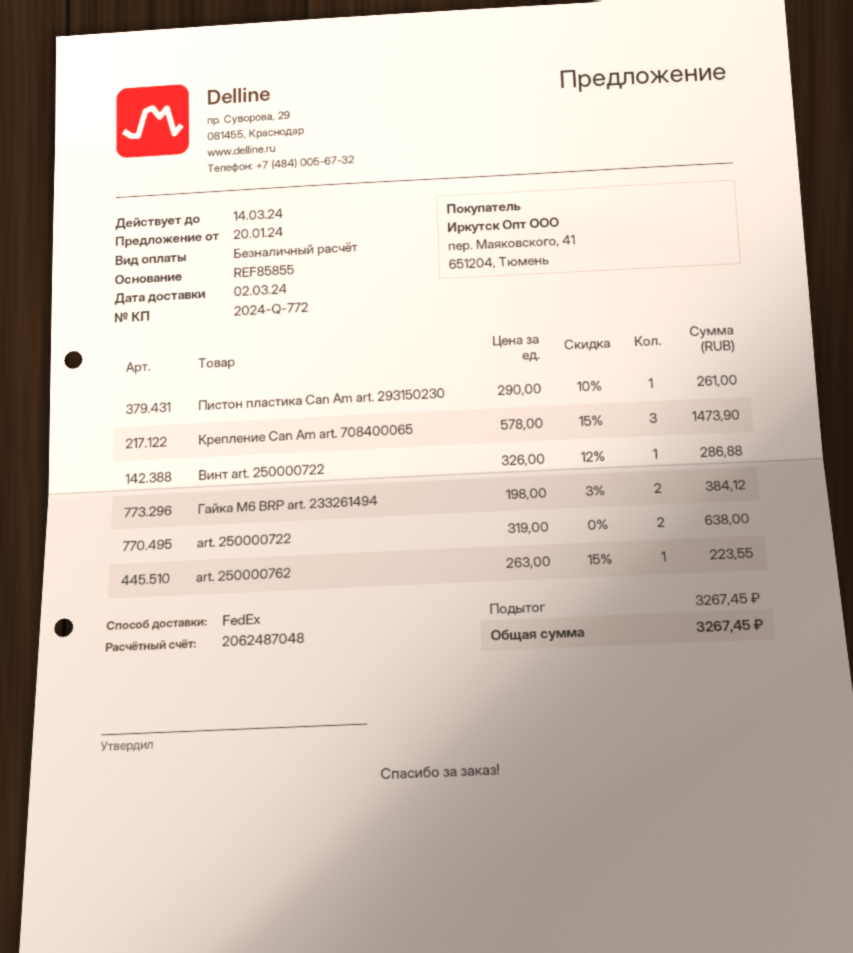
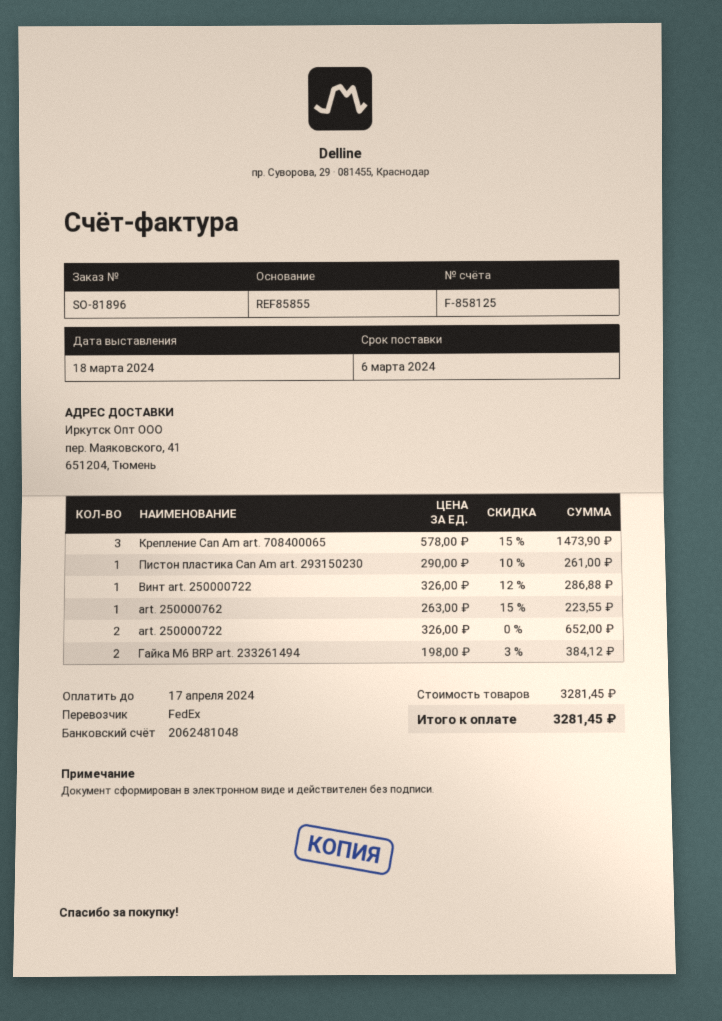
delivery date: 2024-03-02 -> 2024-03-06
bank account: 2062487048 -> 2062481048
art. 250000722: 2 x 319.00 = 638.00 -> 2 x 326.00 = 652.00
subtotal: 3267.45 -> 3281.45
total: 3267.45 -> 3281.45

